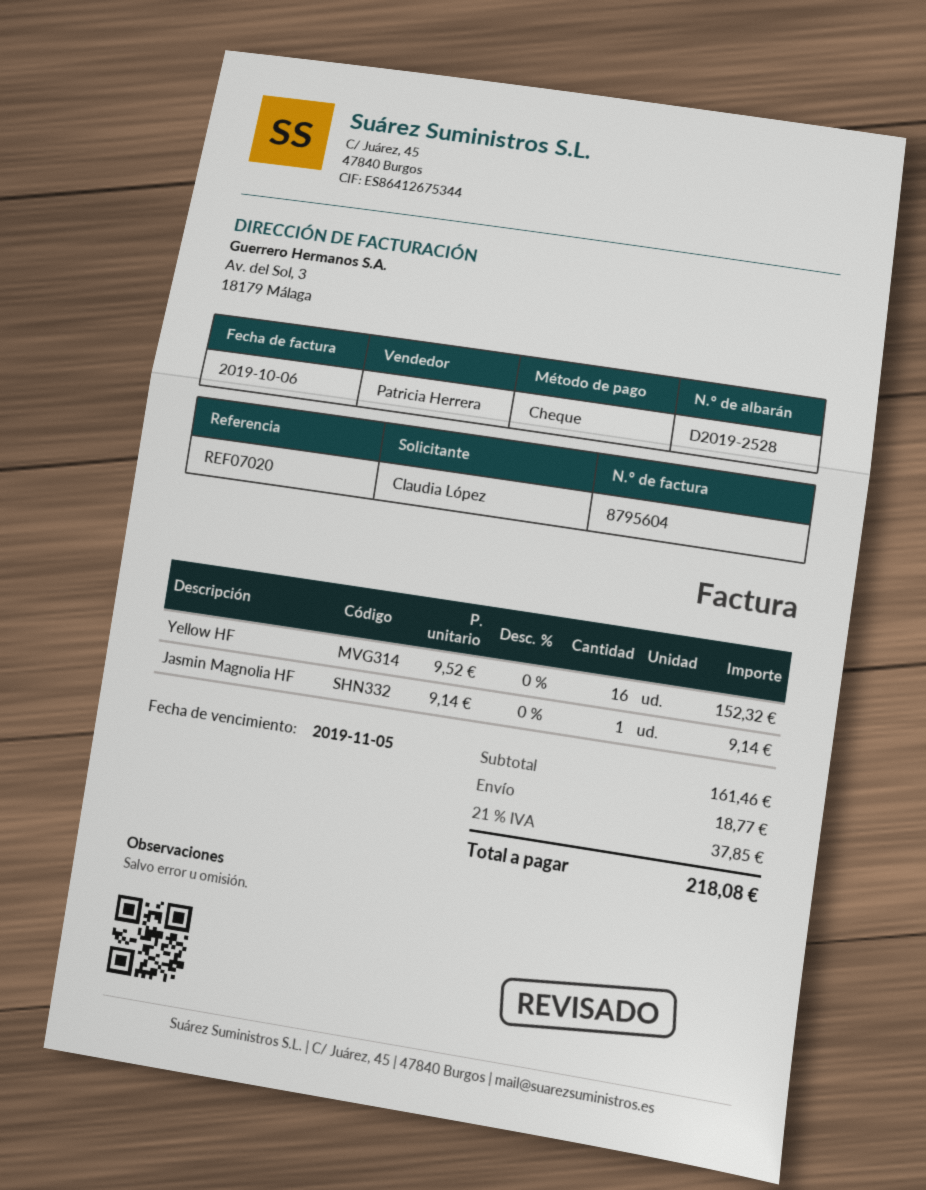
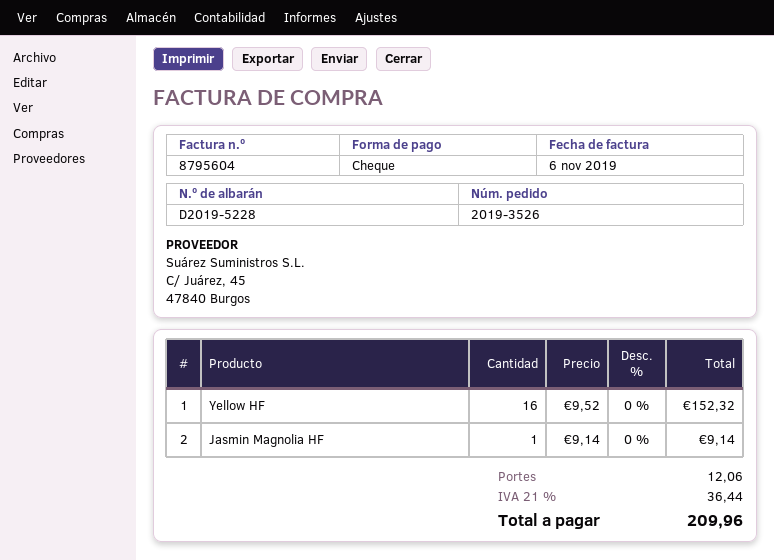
delivery note number: D2019-2528 -> D2019-5228
invoice date: 2019-10-06 -> 2019-11-06
shipping: 18.77 -> 12.06
tax: 21% = 37.85 -> 21% = 36.44
total: 218.08 -> 209.96

